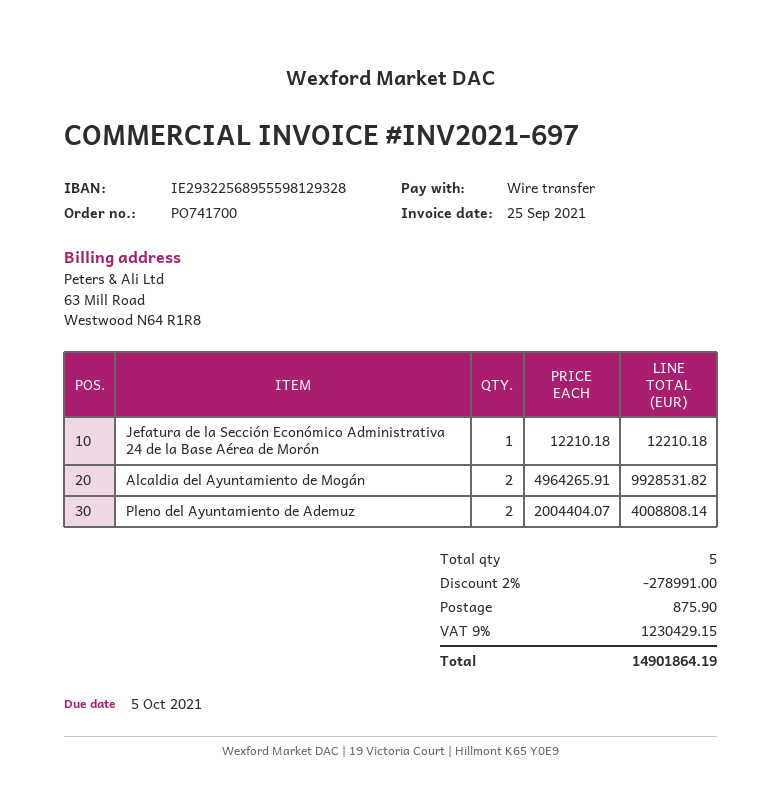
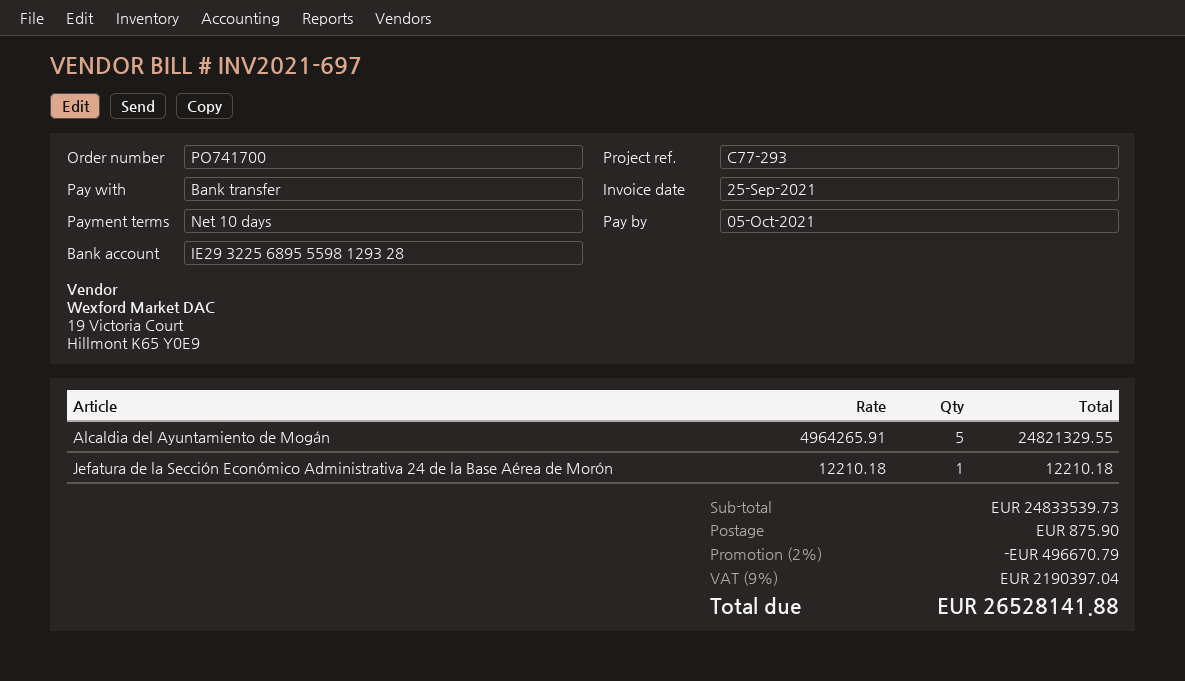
Alcaldia del Ayuntamiento de Mogán: 2 x 4964265.91 = 9928531.82 -> 5 x 4964265.91 = 24821329.55
Pleno del Ayuntamiento de Ademuz: 2 x 2004404.07 = 4008808.14 -> none
discount: 2% = 278991.00 -> 2% = 496670.79
tax: 9% = 1230429.15 -> 9% = 2190397.04
total: 14901864.19 -> 26528141.88

